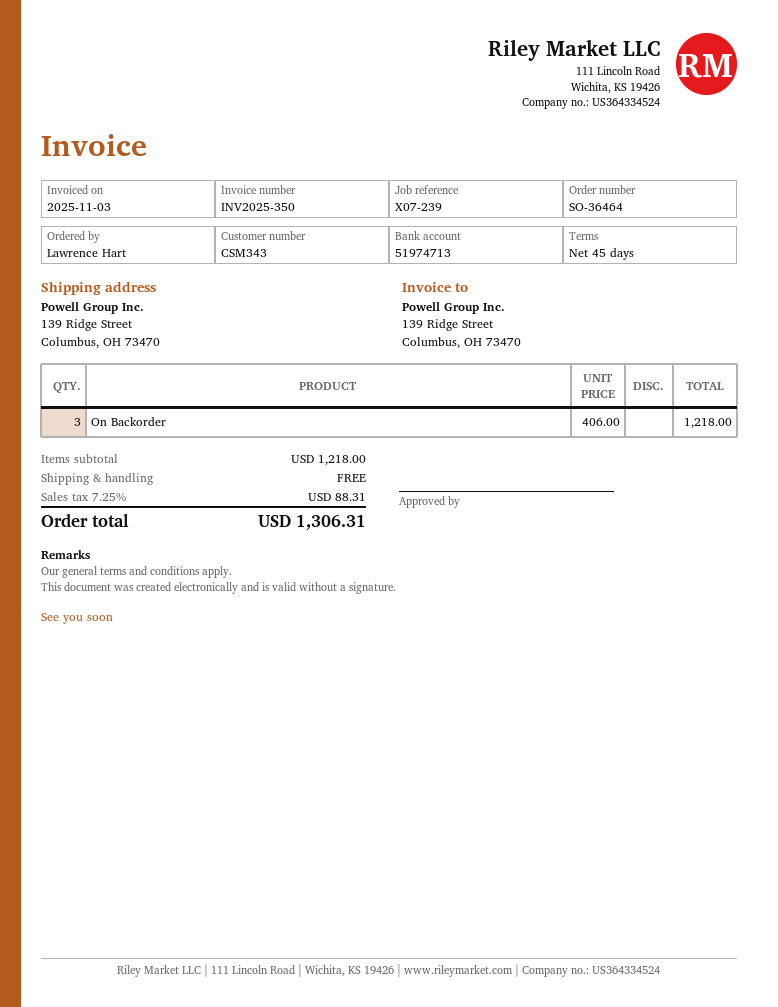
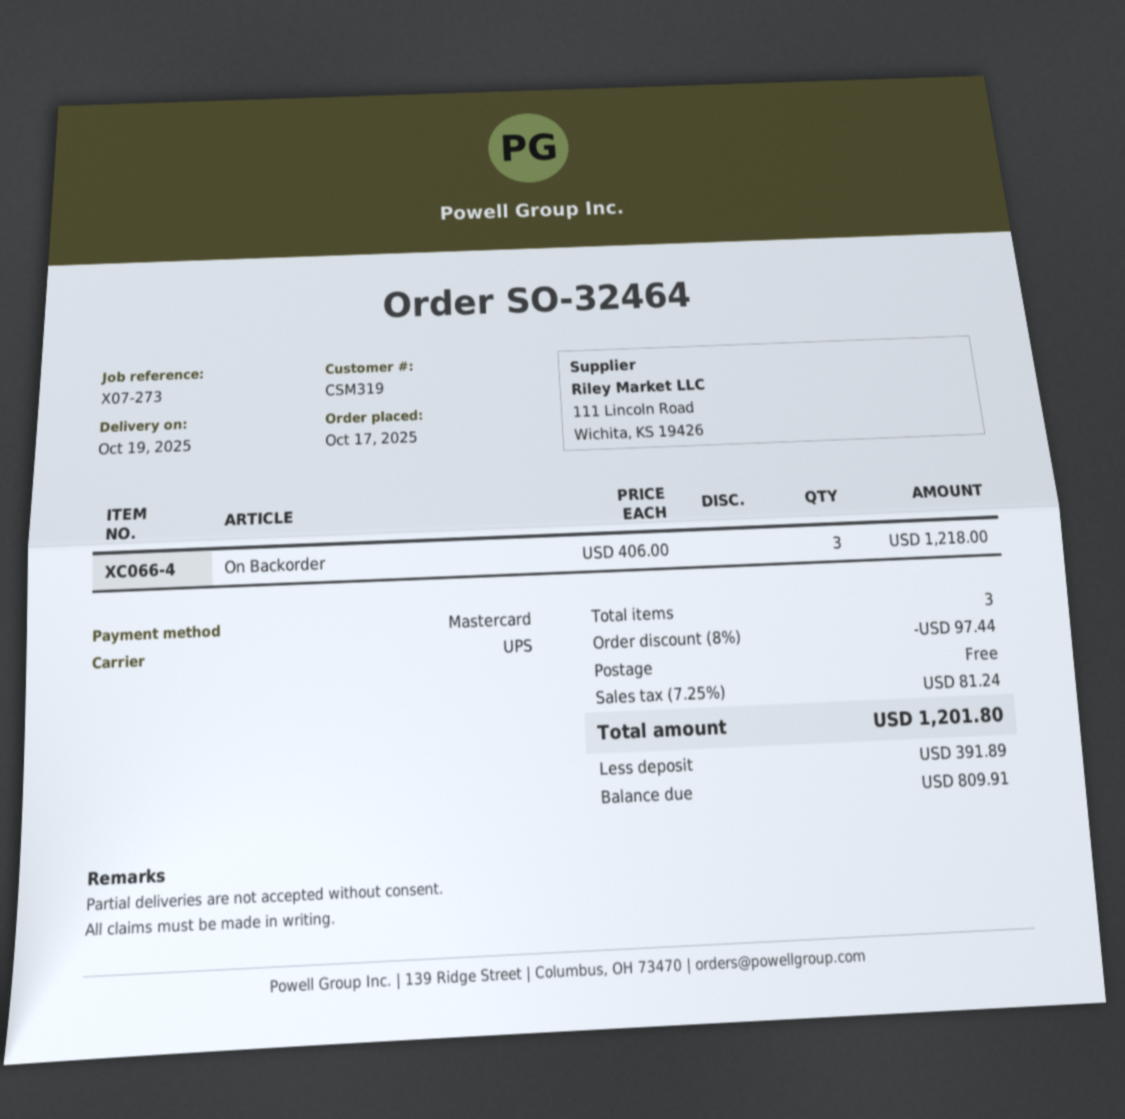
order number: SO-36464 -> SO-32464
customer number: CSM343 -> CSM319
reference: X07-239 -> X07-273
discount: none -> 8% = 97.44
tax: 7.25% = 88.31 -> 7.25% = 81.24
total: 1306.31 -> 1201.80

